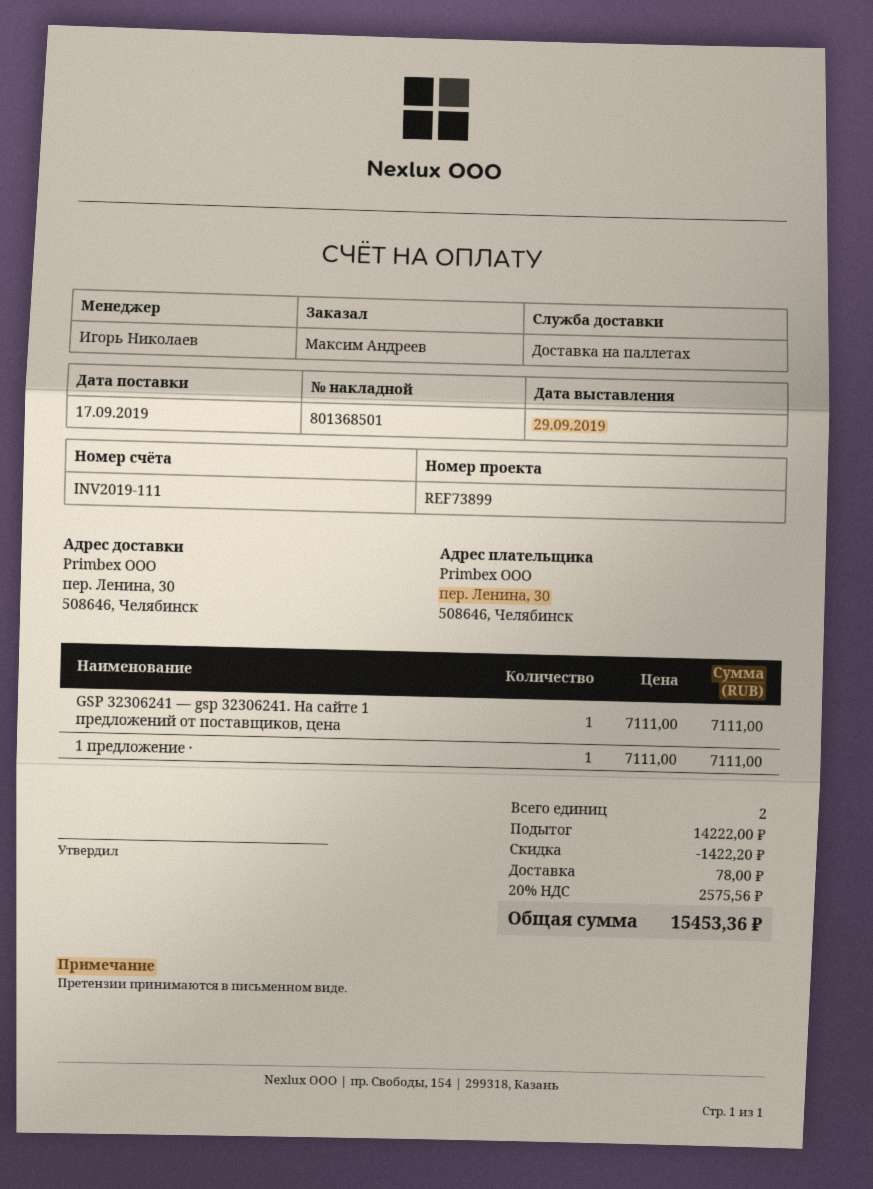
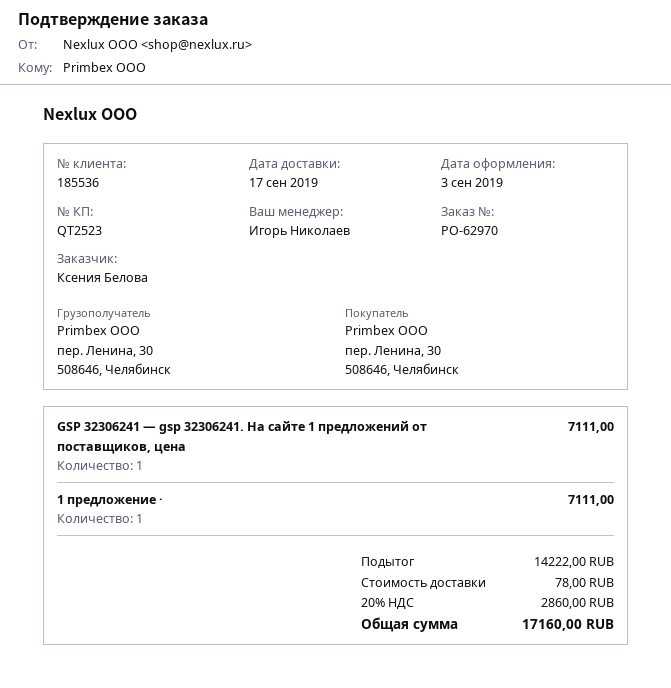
ordered by: Максим Андреев -> Ксения Белова
discount: 1422.20 -> none
tax: 20% = 2575.56 -> 20% = 2860.00
total: 15453.36 -> 17160.00

